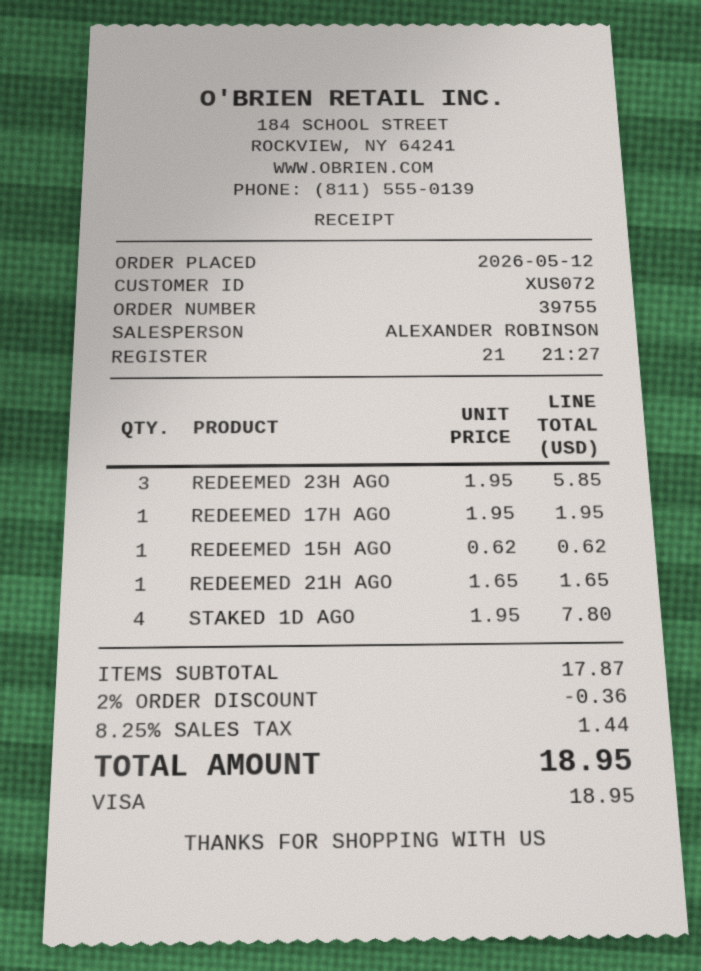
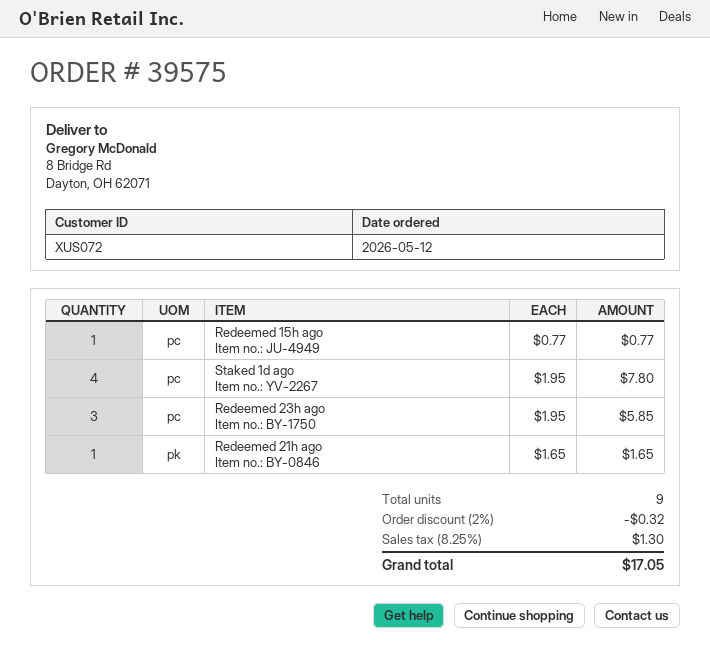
order number: 39755 -> 39575
REDEEMED 17H AGO: 1 x 1.95 = 1.95 -> none
REDEEMED 15H AGO: 1 x 0.62 = 0.62 -> 1 x 0.77 = 0.77
discount: 2% = 0.36 -> 2% = 0.32
tax: 8.25% = 1.44 -> 8.25% = 1.30
total: 18.95 -> 17.05

